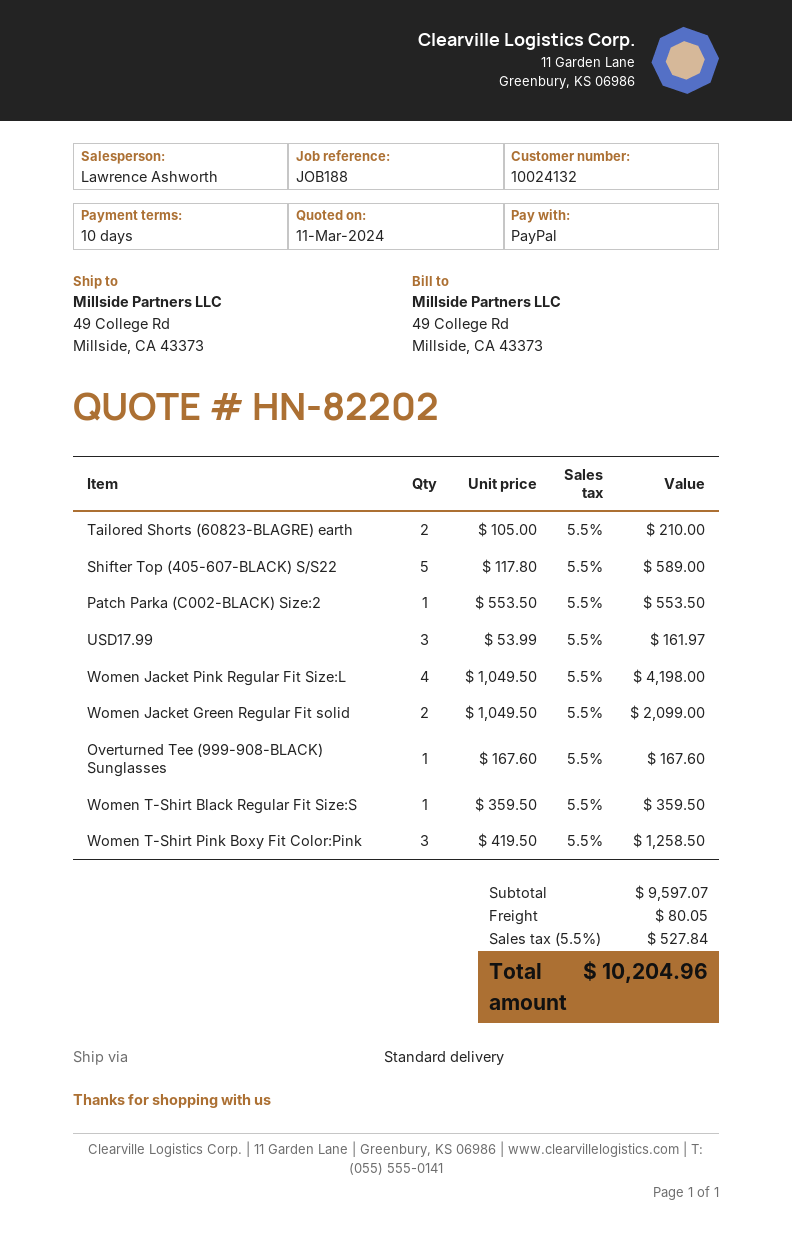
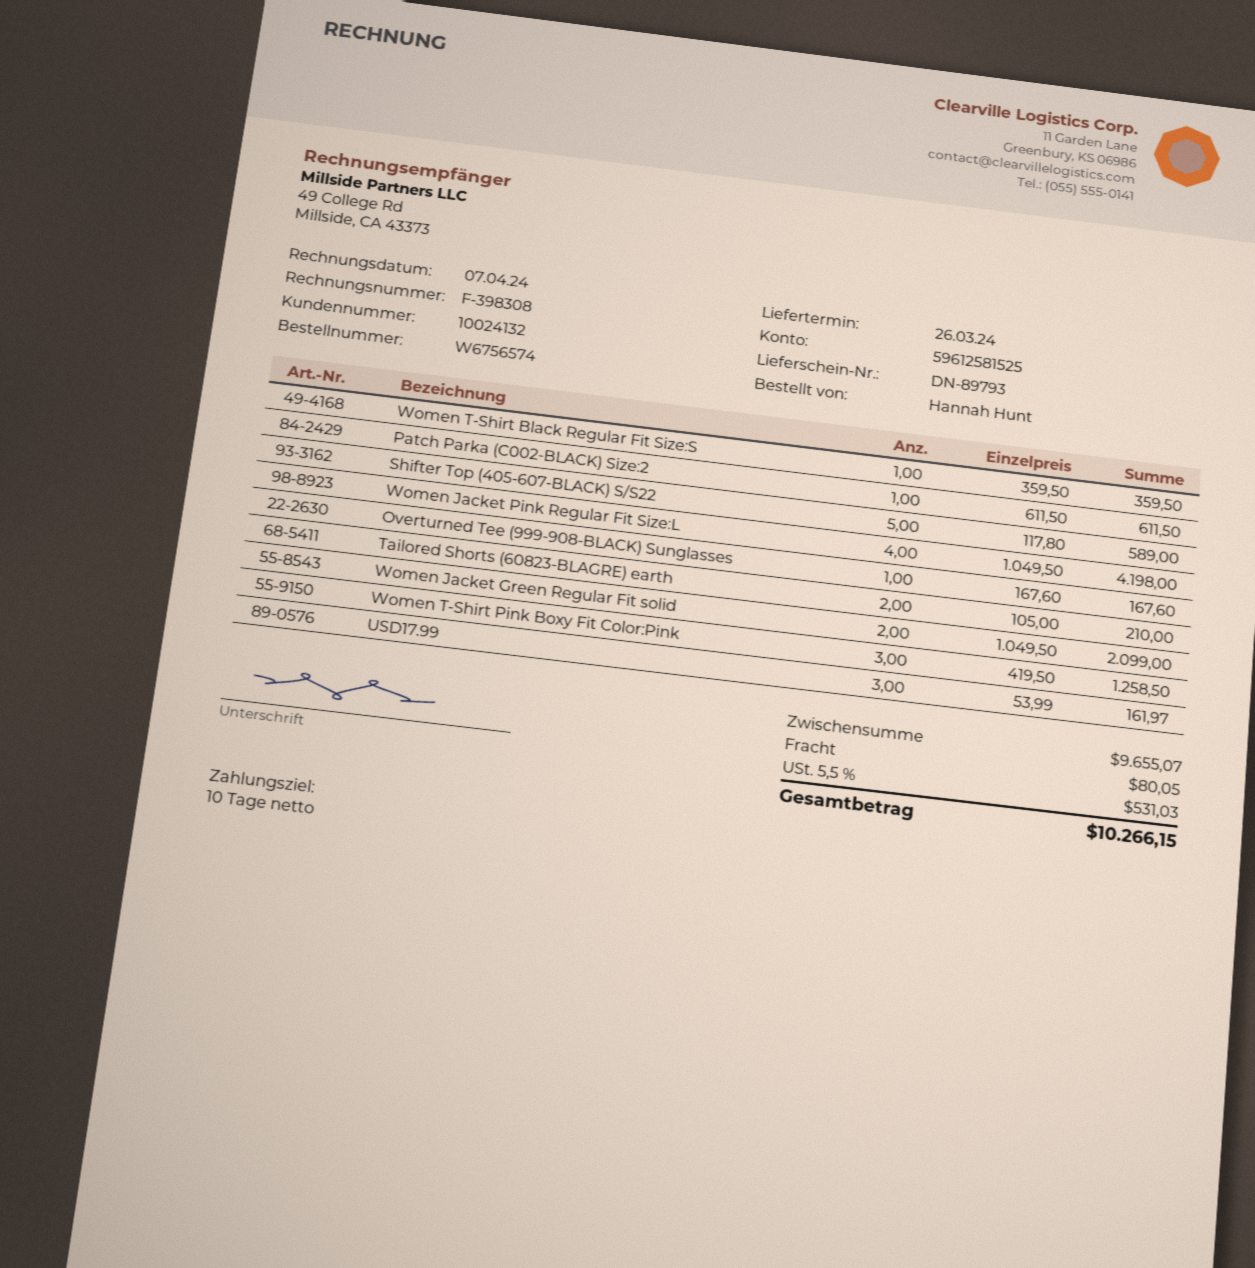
Patch Parka (C002-BLACK) Size:2: 1 x 553.50 = 553.50 -> 1 x 611.50 = 611.50
subtotal: 9597.07 -> 9655.07
tax: 5.5% = 527.84 -> 5.5% = 531.03
total: 10204.96 -> 10266.15

